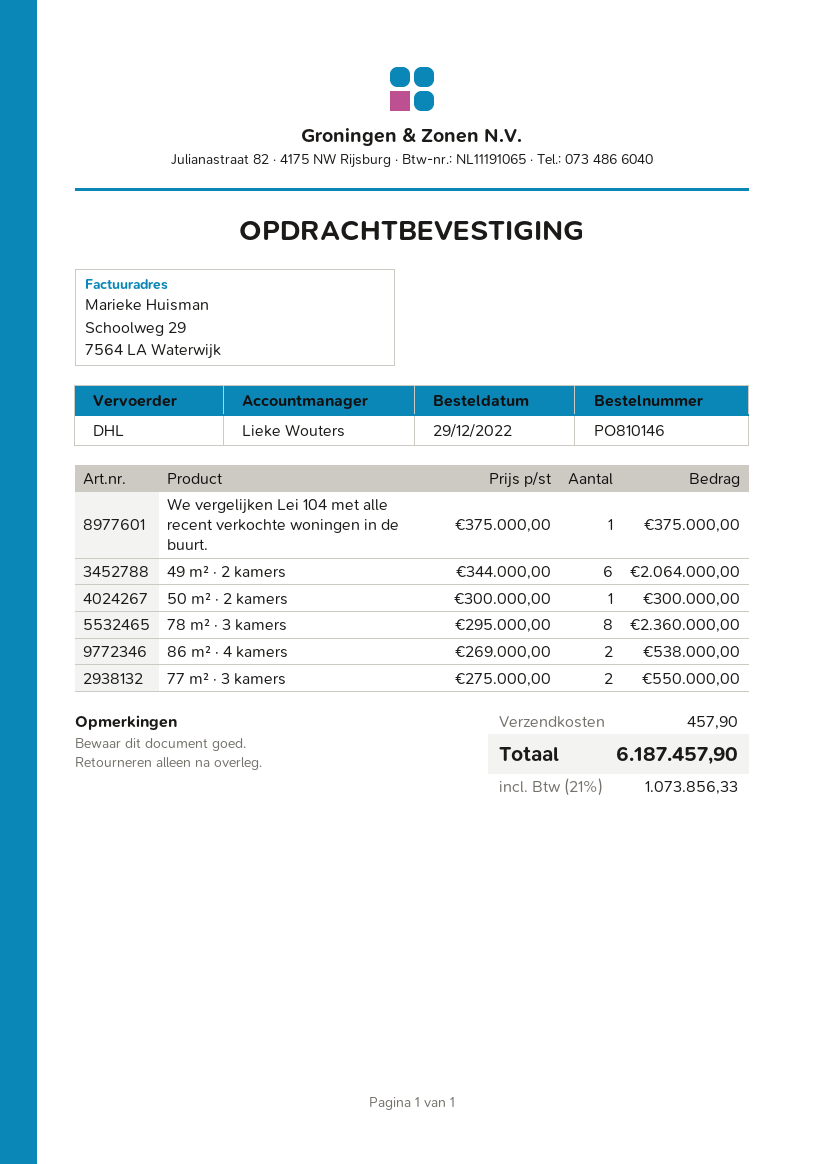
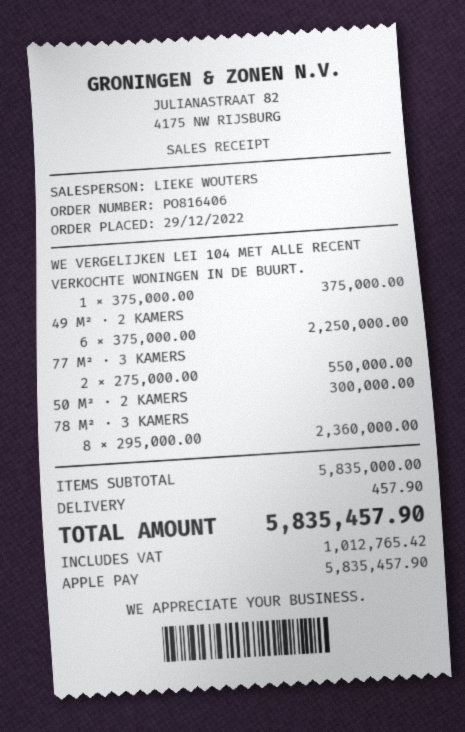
order number: PO810146 -> PO816406
49 m² · 2 kamers: 6 x 344000.00 = 2064000.00 -> 6 x 375000.00 = 2250000.00
86 m² · 4 kamers: 2 x 269000.00 = 538000.00 -> none
tax: 1073856.33 -> 1012765.42
total: 6187457.90 -> 5835457.90

